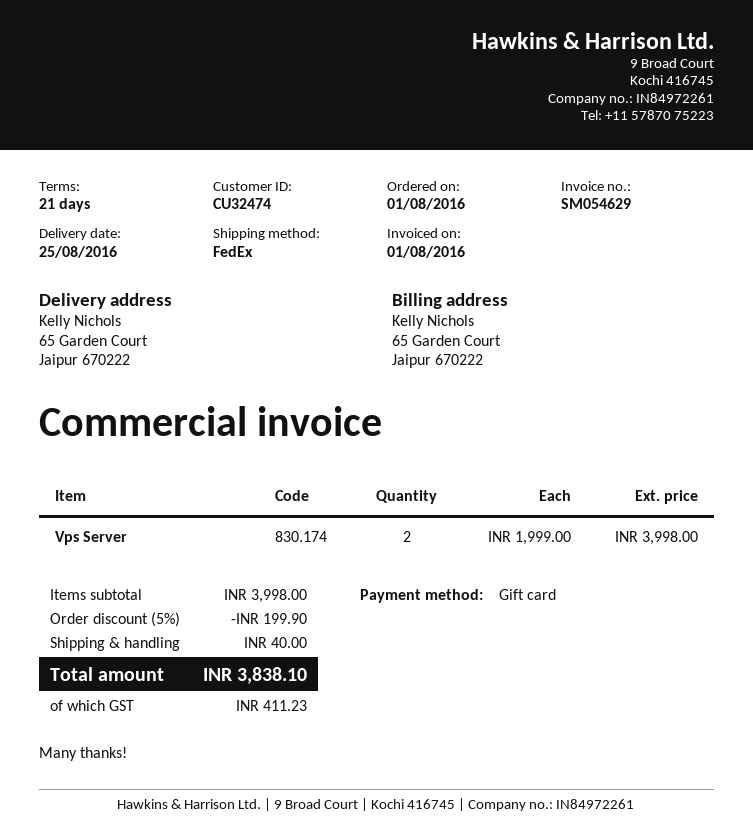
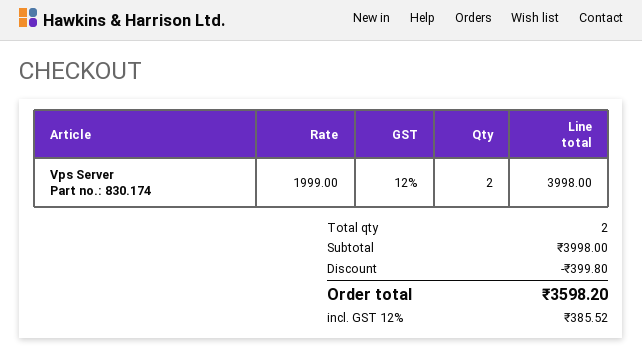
discount: 199.90 -> 399.80
shipping: 40.00 -> none
tax: 411.23 -> 385.52
total: 3838.10 -> 3598.20

